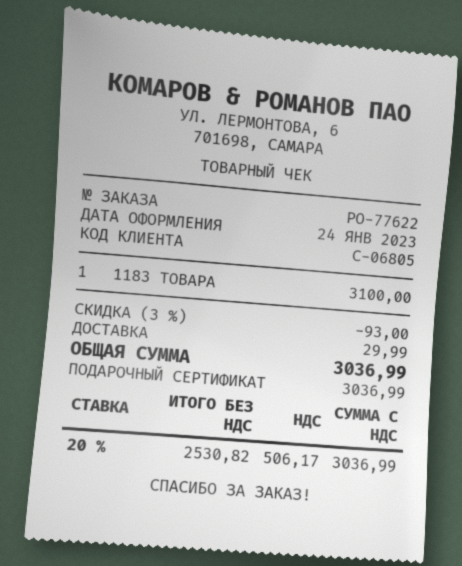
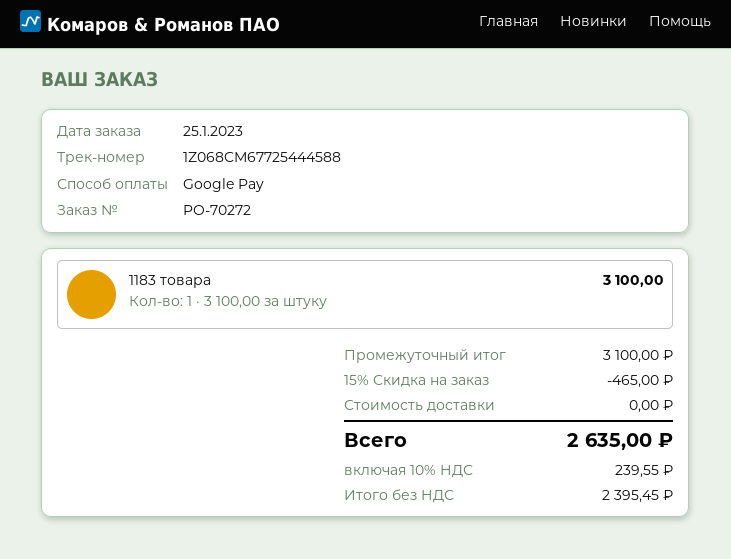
order number: PO-77622 -> PO-70272
order date: 2023-01-24 -> 2023-01-25
payment method: gift card -> Google Pay
discount: 3% = 93.00 -> 15% = 465.00
shipping: 29.99 -> 0.00
net: 2530.82 -> 2395.45
tax: 20% = 506.17 -> 10% = 239.55
total: 3036.99 -> 2635.00

